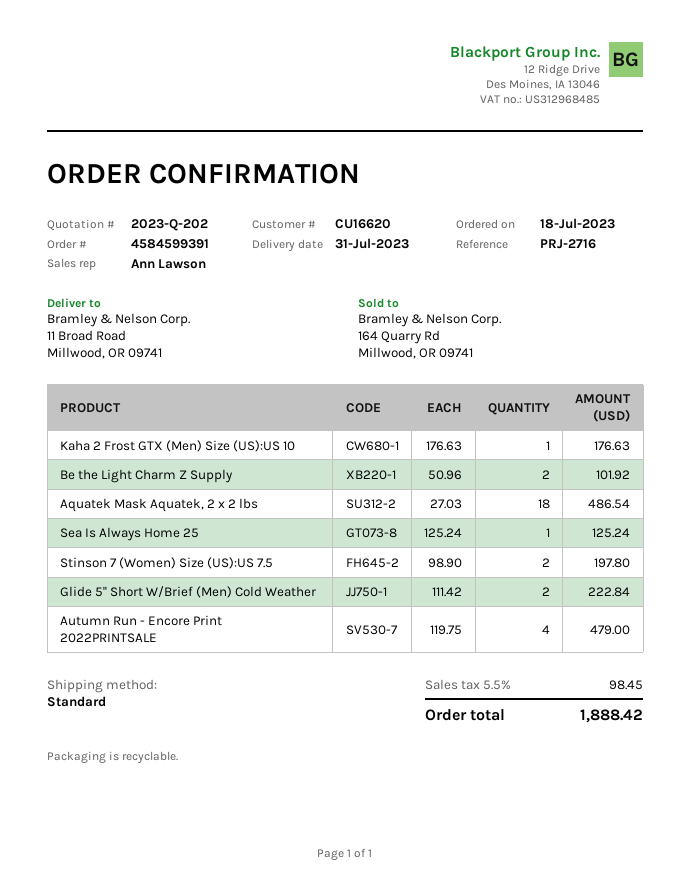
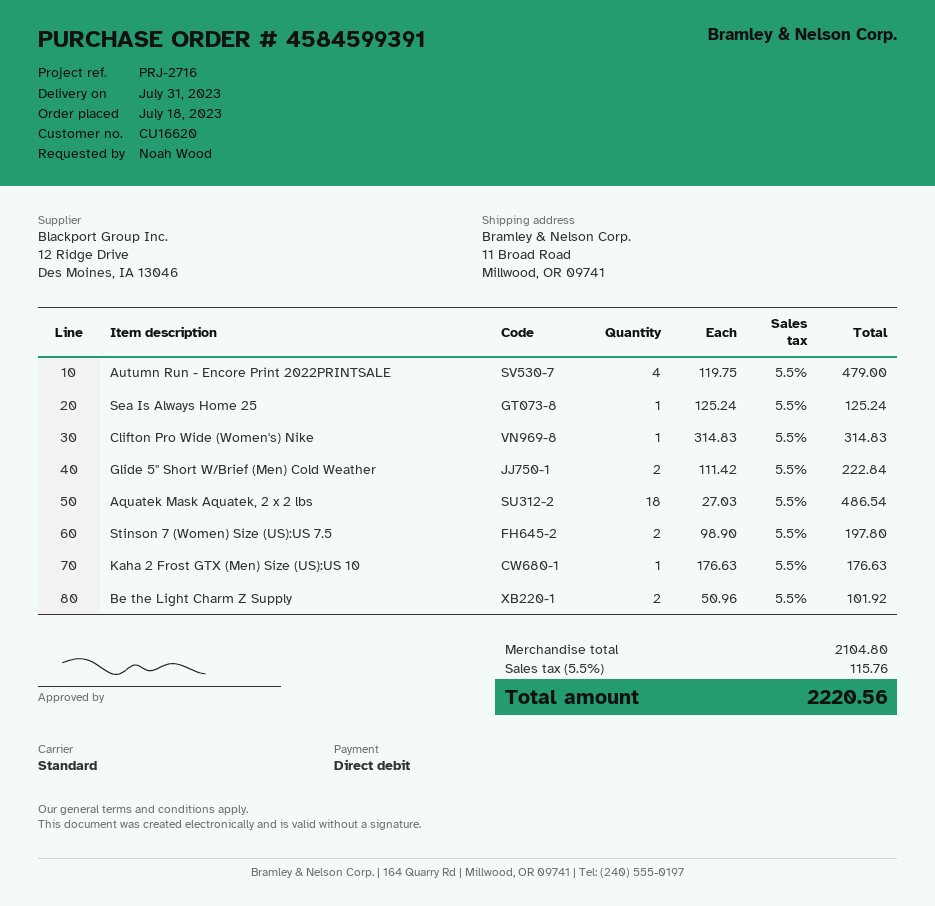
Clifton Pro Wide (Women's) Nike: none -> 1 x 314.83 = 314.83
tax: 5.5% = 98.45 -> 5.5% = 115.76
total: 1888.42 -> 2220.56

